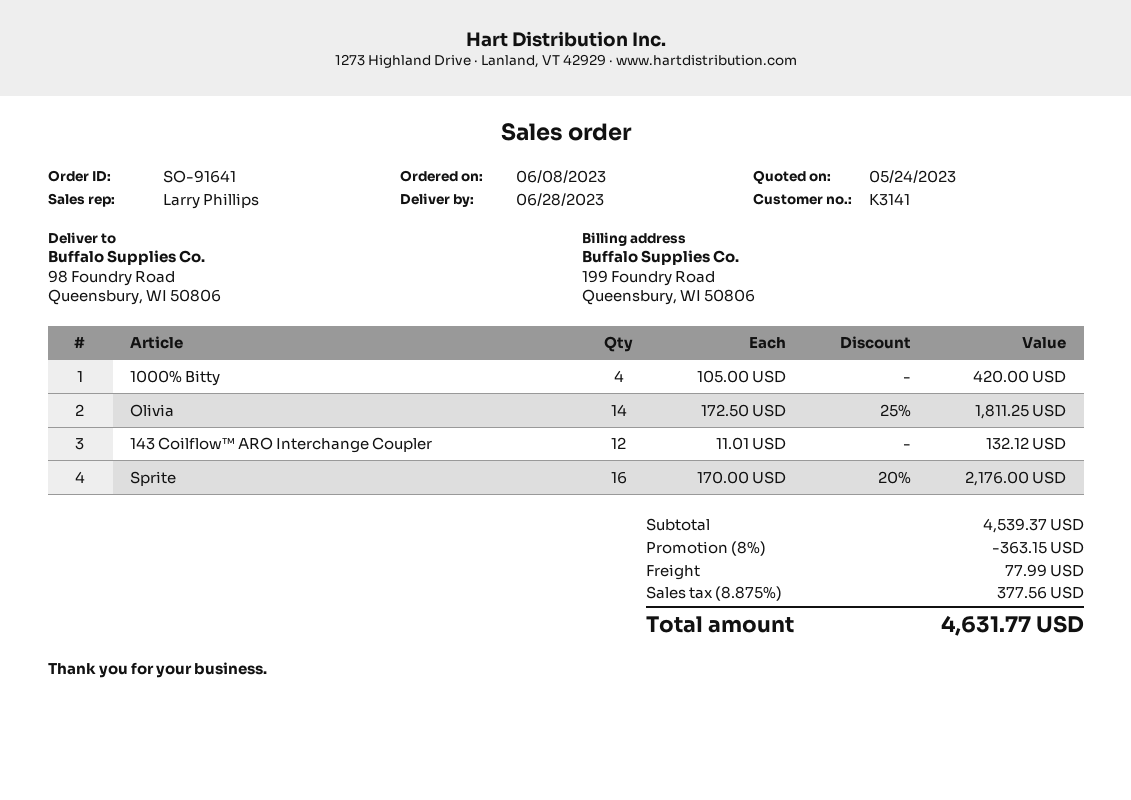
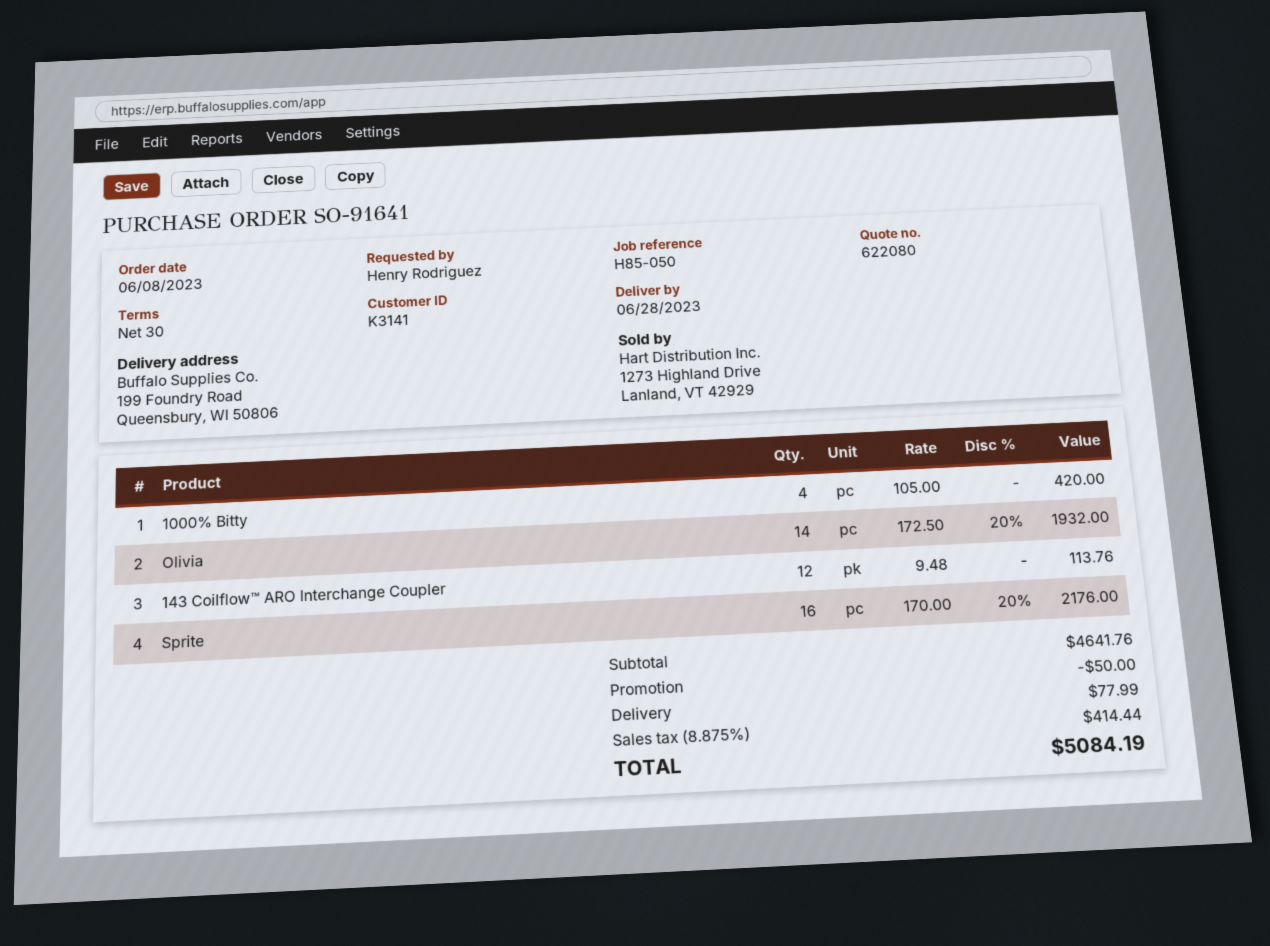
ship to: 98 Foundry Road, Queensbury, WI 50806 -> 199 Foundry Road, Queensbury, WI 50806
Olivia: 14 x 172.50 - 25% = 1811.25 -> 14 x 172.50 - 20% = 1932.00
143 Coilflow™ ARO Interchange Coupler: 12 x 11.01 = 132.12 -> 12 x 9.48 = 113.76
subtotal: 4539.37 -> 4641.76
discount: 363.15 -> 50.00
tax: 8.875% = 377.56 -> 8.875% = 414.44
total: 4631.77 -> 5084.19

